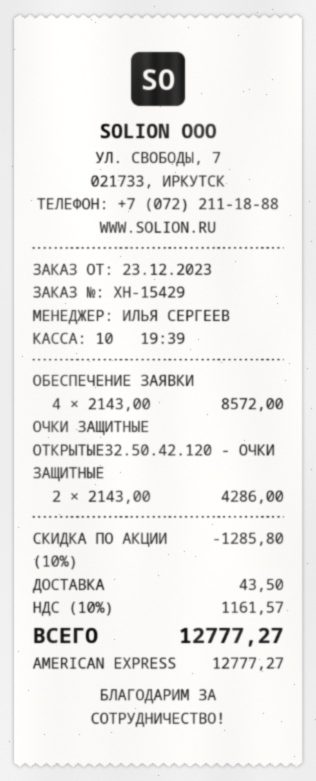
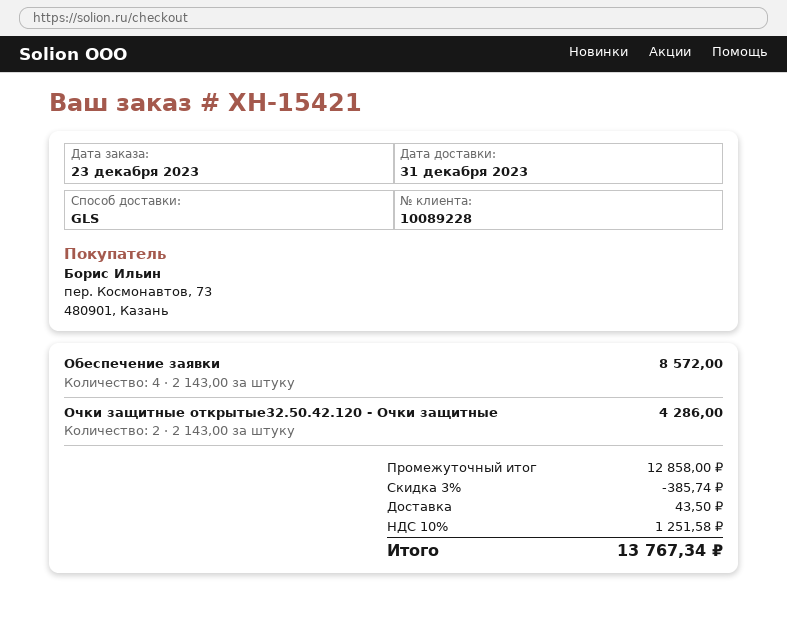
order number: XH-15429 -> XH-15421
discount: 10% = 1285.80 -> 3% = 385.74
tax: 10% = 1161.57 -> 10% = 1251.58
total: 12777.27 -> 13767.34

